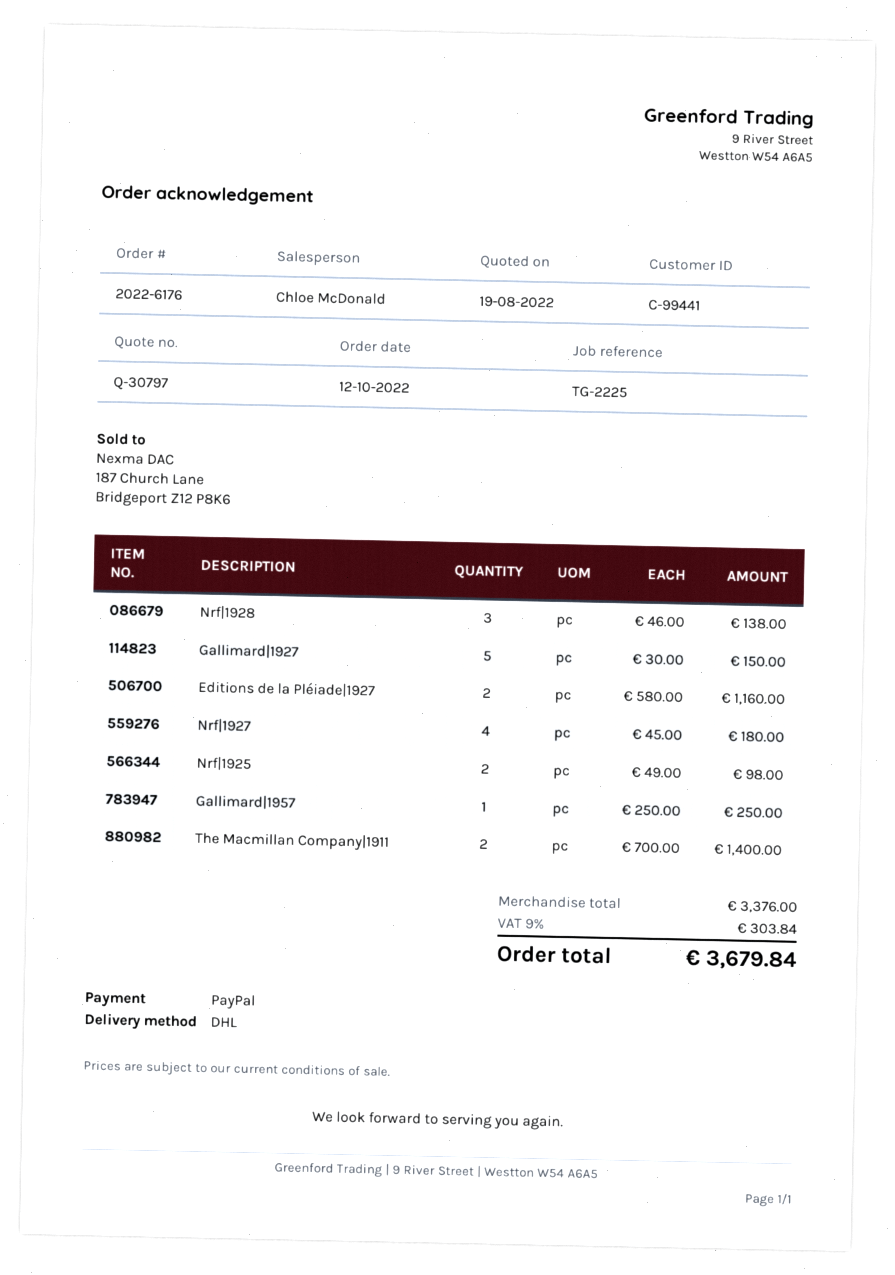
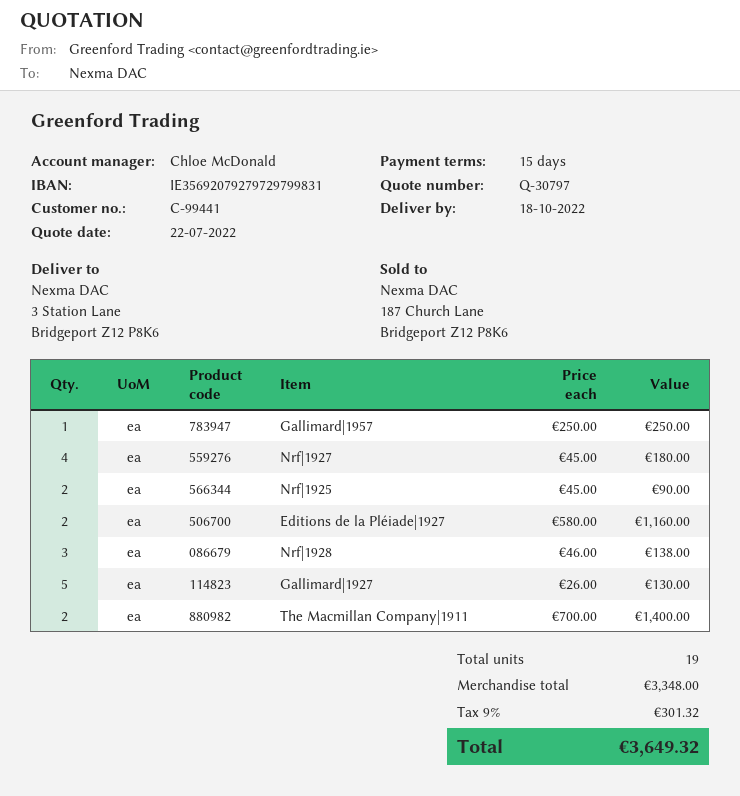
quote date: 2022-08-19 -> 2022-07-22
Gallimard|1927: 5 x 30.00 = 150.00 -> 5 x 26.00 = 130.00
Nrf|1925: 2 x 49.00 = 98.00 -> 2 x 45.00 = 90.00
subtotal: 3376.00 -> 3348.00
tax: 9% = 303.84 -> 9% = 301.32
total: 3679.84 -> 3649.32

